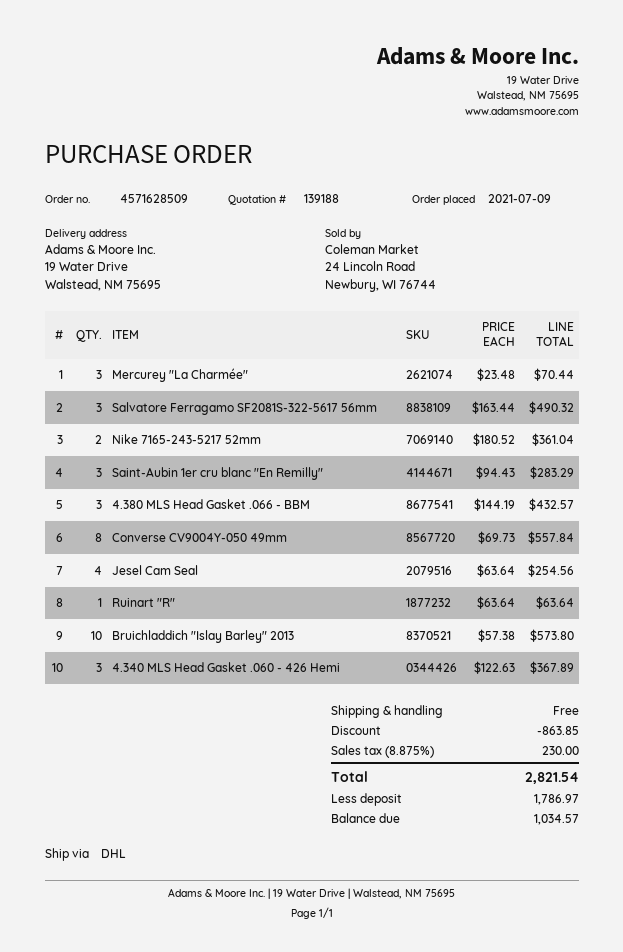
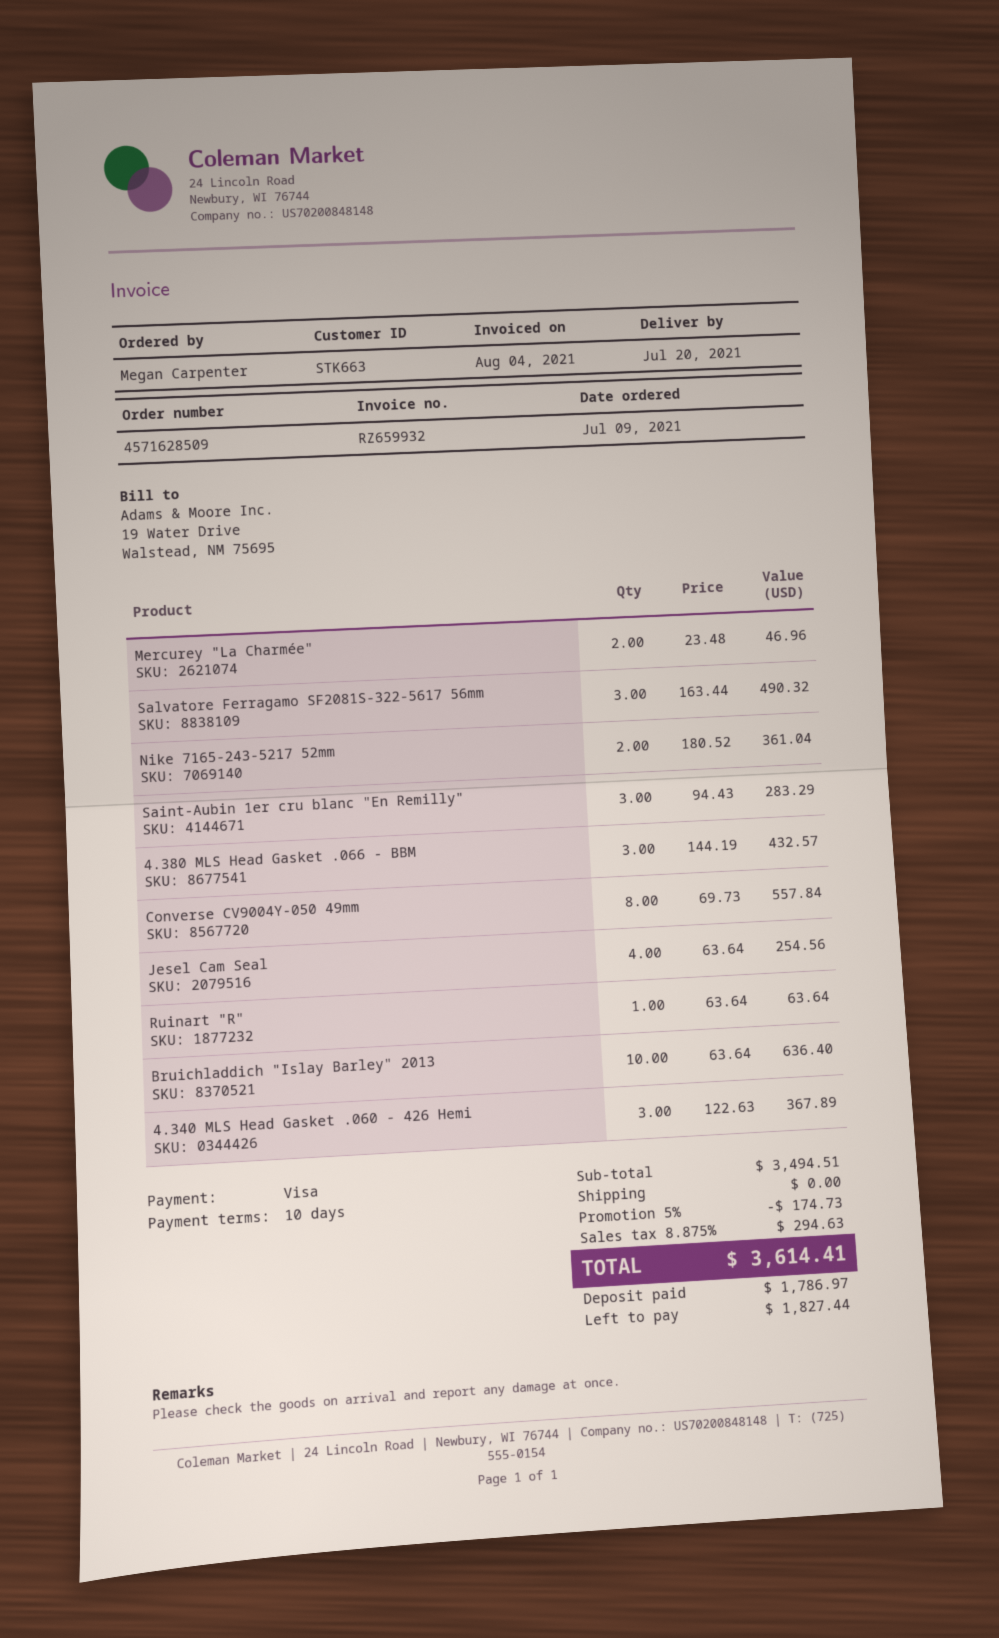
Mercurey "La Charmée": 3 x 23.48 = 70.44 -> 2 x 23.48 = 46.96
Bruichladdich "Islay Barley" 2013: 10 x 57.38 = 573.80 -> 10 x 63.64 = 636.40
discount: 863.85 -> 174.73
tax: 8.875% = 230.00 -> 8.875% = 294.63
total: 2821.54 -> 3614.41
balance: 1034.57 -> 1827.44

